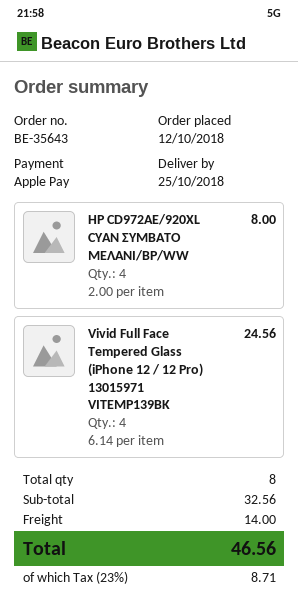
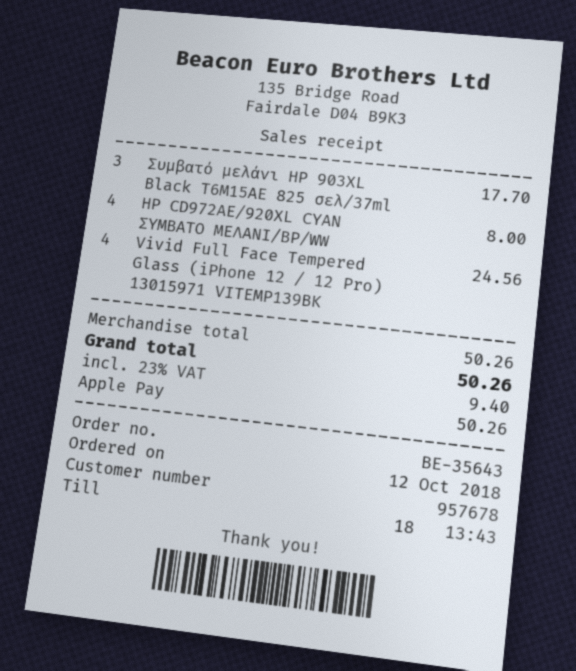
Συμβατό μελάνι HP 903XL Black T6M15AE 825 σελ/37ml: none -> 3 for 17.70
subtotal: 32.56 -> 50.26
shipping: 14.00 -> none
tax: 23% = 8.71 -> 23% = 9.40
total: 46.56 -> 50.26

